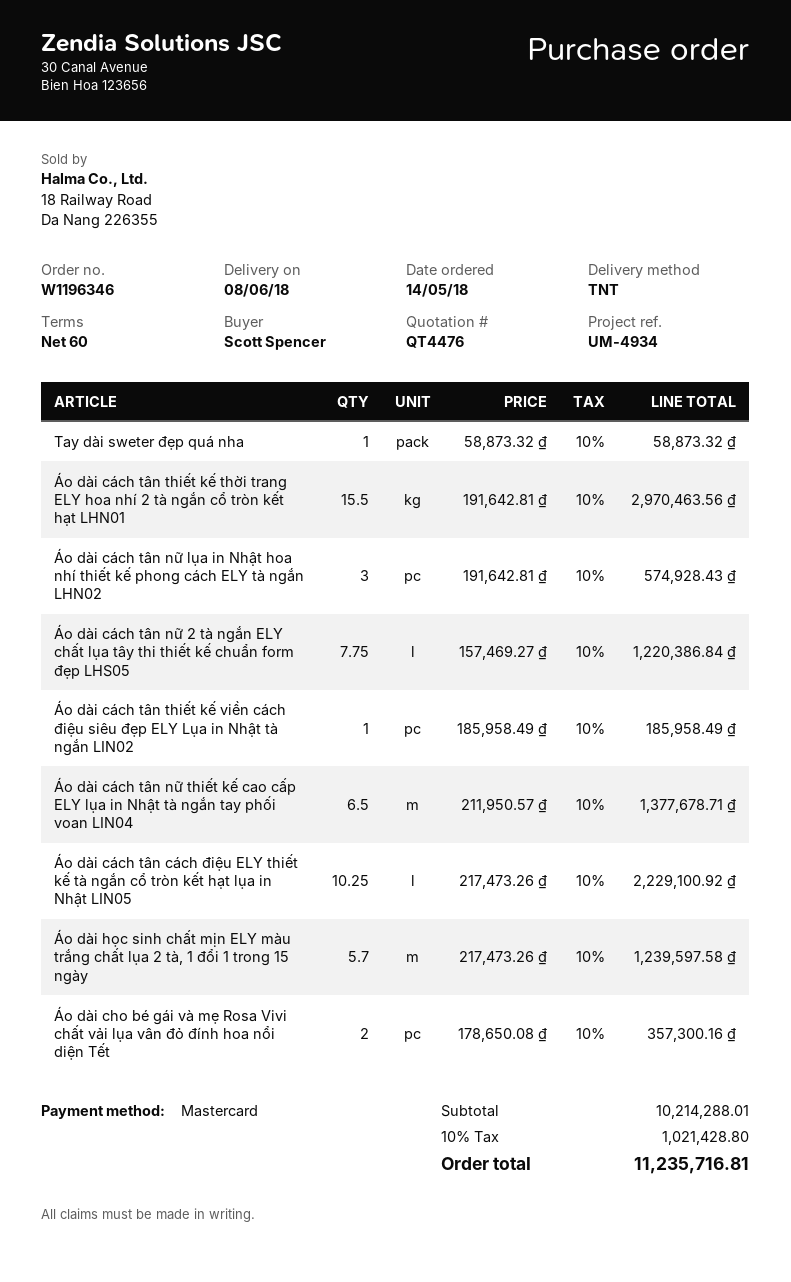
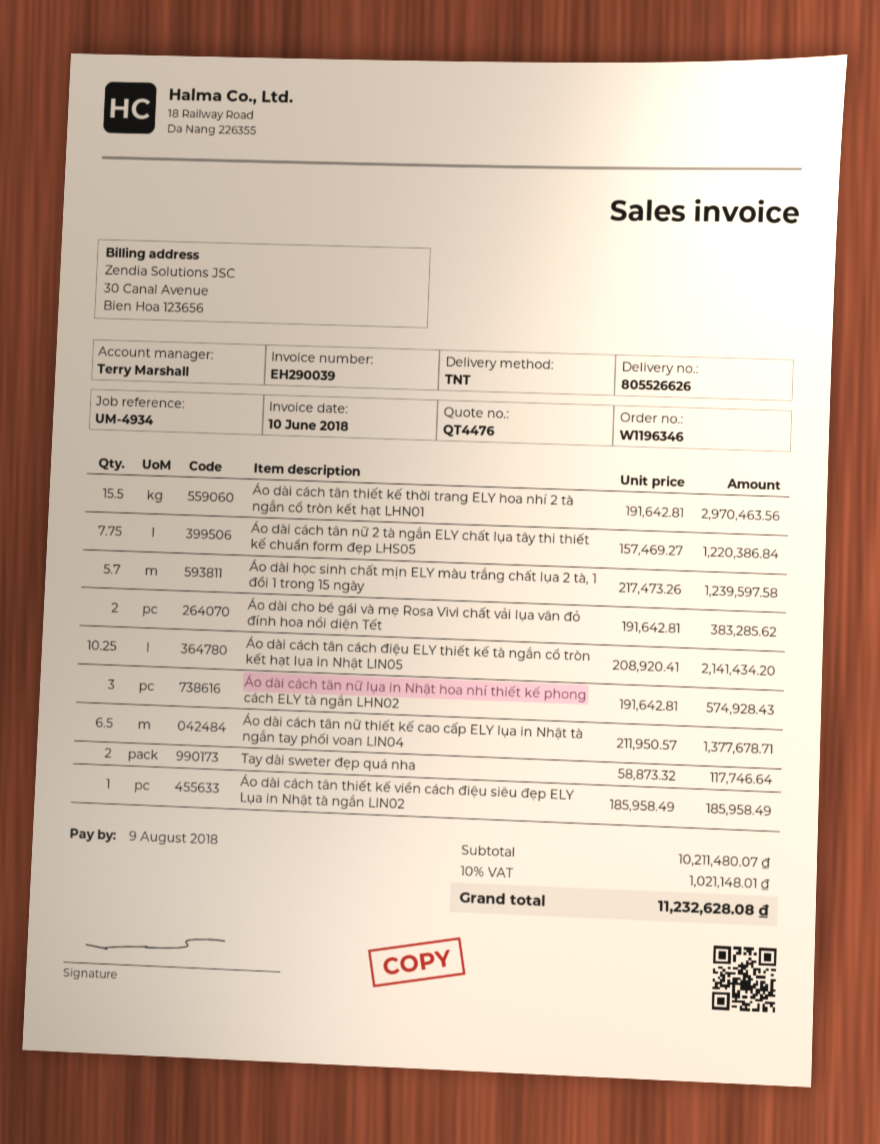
Tay dài sweter đẹp quá nha: 1 x 58873.32 = 58873.32 -> 2 x 58873.32 = 117746.64
Áo dài cách tân cách điệu ELY thiết kế tà ngắn cổ tròn kết hạt lụa in Nhật LIN05: 10.25 x 217473.26 = 2229100.92 -> 10.25 x 208920.41 = 2141434.20
Áo dài cho bé gái và mẹ Rosa Vivi chất vải lụa vân đỏ đính hoa nổi diện Tết: 2 x 178650.08 = 357300.16 -> 2 x 191642.81 = 383285.62
subtotal: 10214288.01 -> 10211480.07
tax: 10% = 1021428.80 -> 10% = 1021148.01
total: 11235716.81 -> 11232628.08

